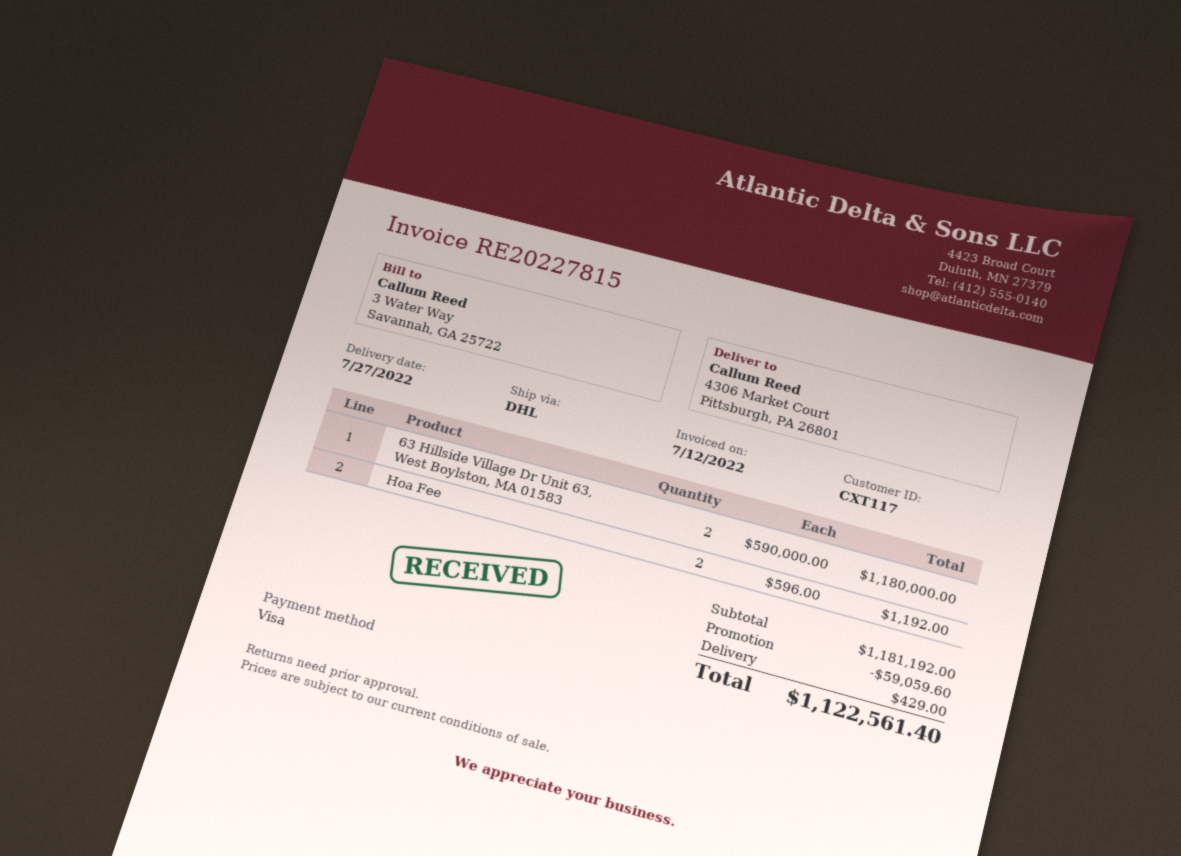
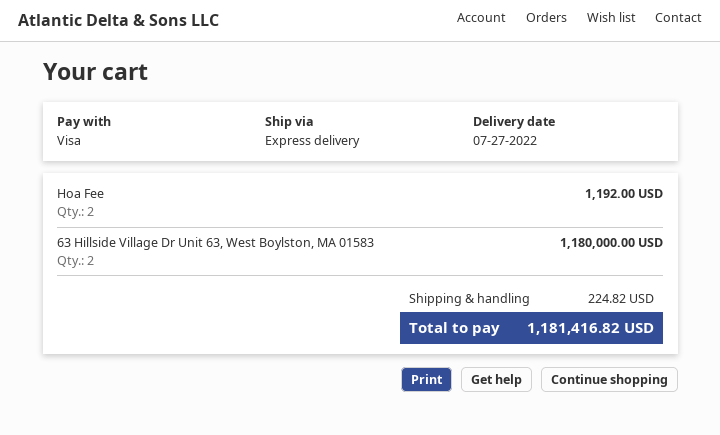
shipping method: DHL -> express
discount: 59059.60 -> none
shipping: 429.00 -> 224.82
total: 1122561.40 -> 1181416.82

